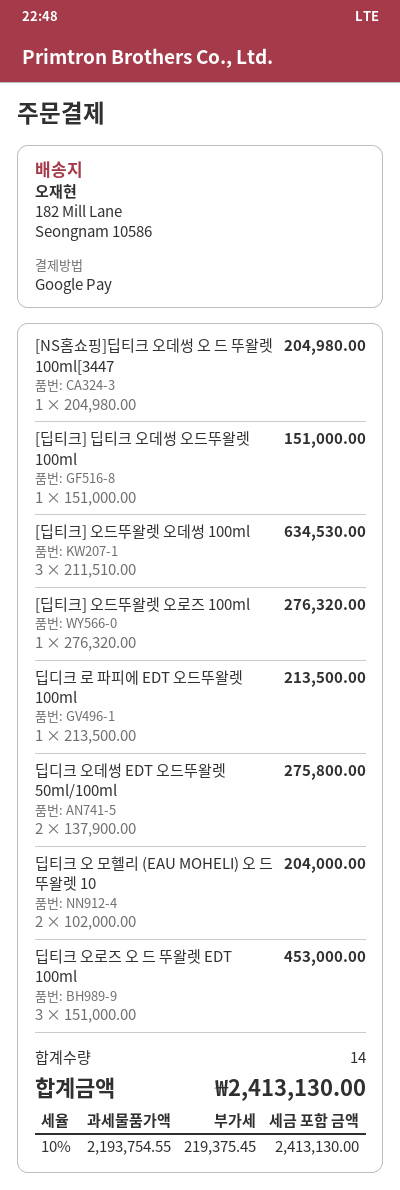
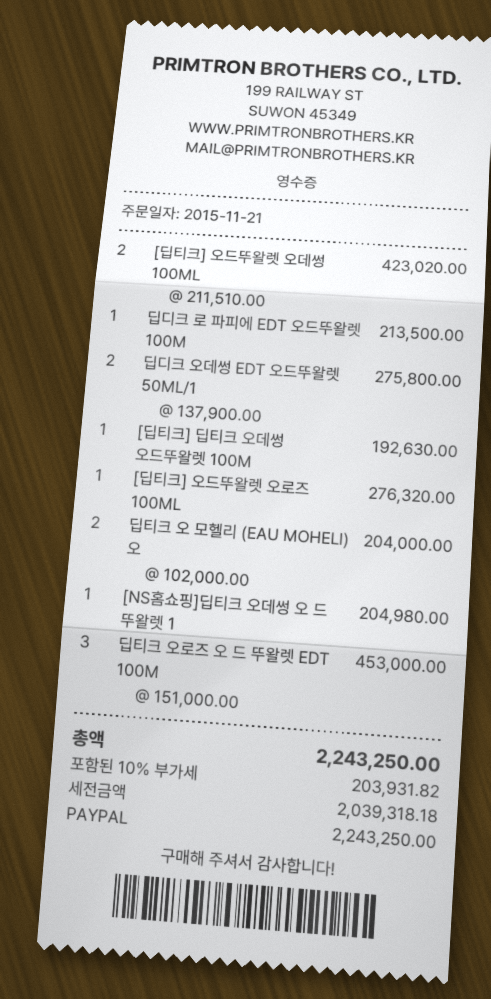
payment method: Google Pay -> PayPal
[딥티크] 딥티크 오데썽 오드뚜왈렛 100ml: 1 x 151000.00 = 151000.00 -> 1 x 192630.00 = 192630.00
[딥티크] 오드뚜왈렛 오데썽 100ml: 3 x 211510.00 = 634530.00 -> 2 x 211510.00 = 423020.00
net: 2193754.55 -> 2039318.18
tax: 10% = 219375.45 -> 10% = 203931.82
total: 2413130.00 -> 2243250.00

